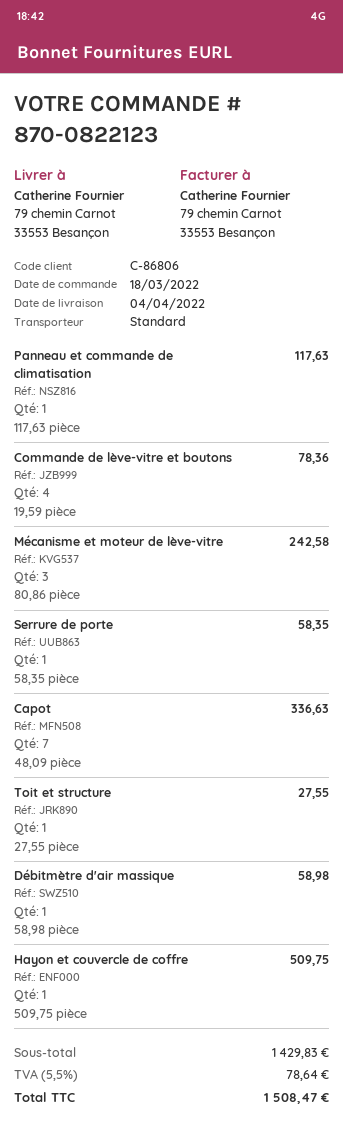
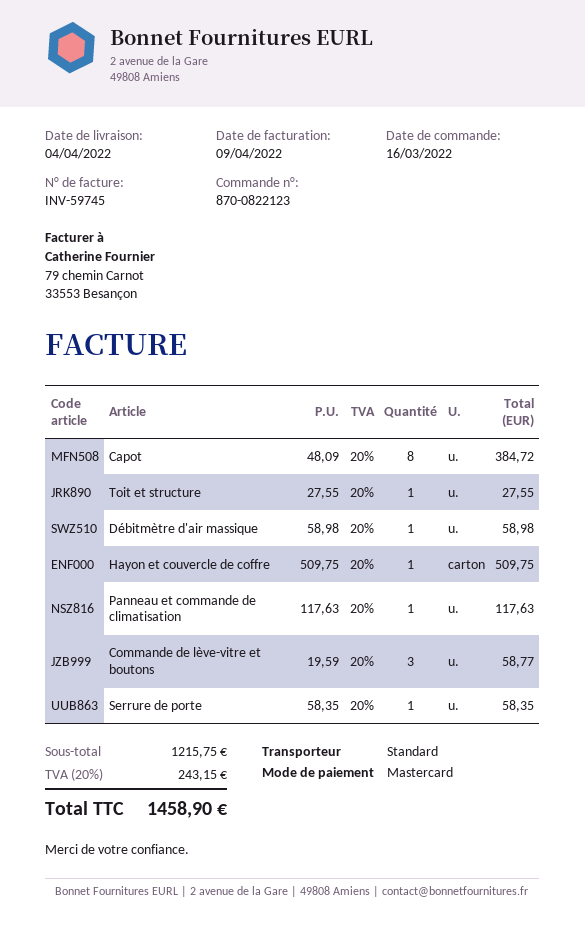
order date: 2022-03-18 -> 2022-03-16
Commande de lève-vitre et boutons: 4 x 19.59 = 78.36 -> 3 x 19.59 = 58.77
Mécanisme et moteur de lève-vitre: 3 x 80.86 = 242.58 -> none
Capot: 7 x 48.09 = 336.63 -> 8 x 48.09 = 384.72
subtotal: 1429.83 -> 1215.75
tax: 5.5% = 78.64 -> 20% = 243.15
total: 1508.47 -> 1458.90

